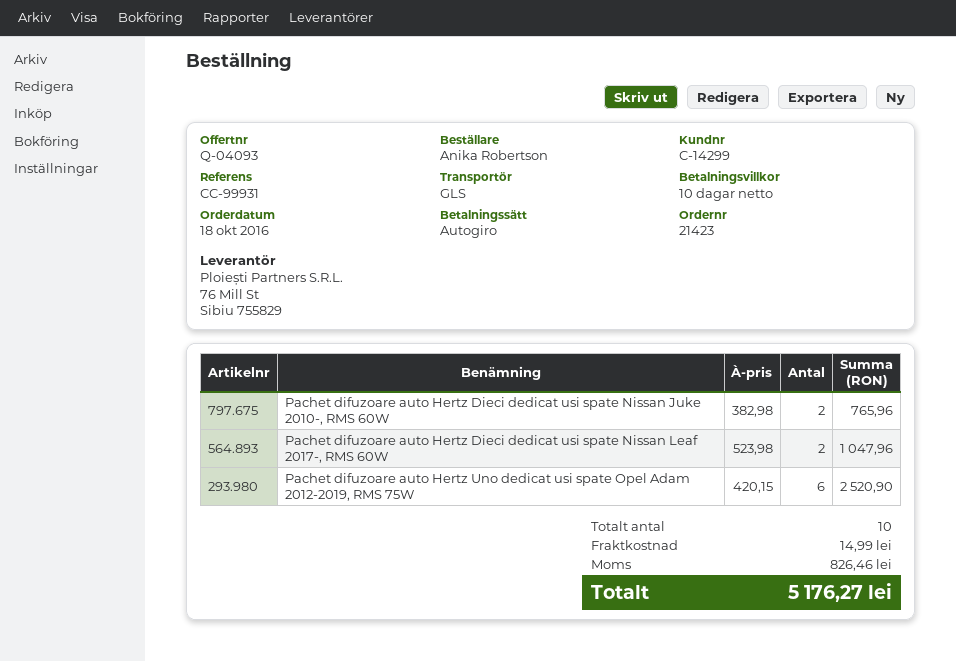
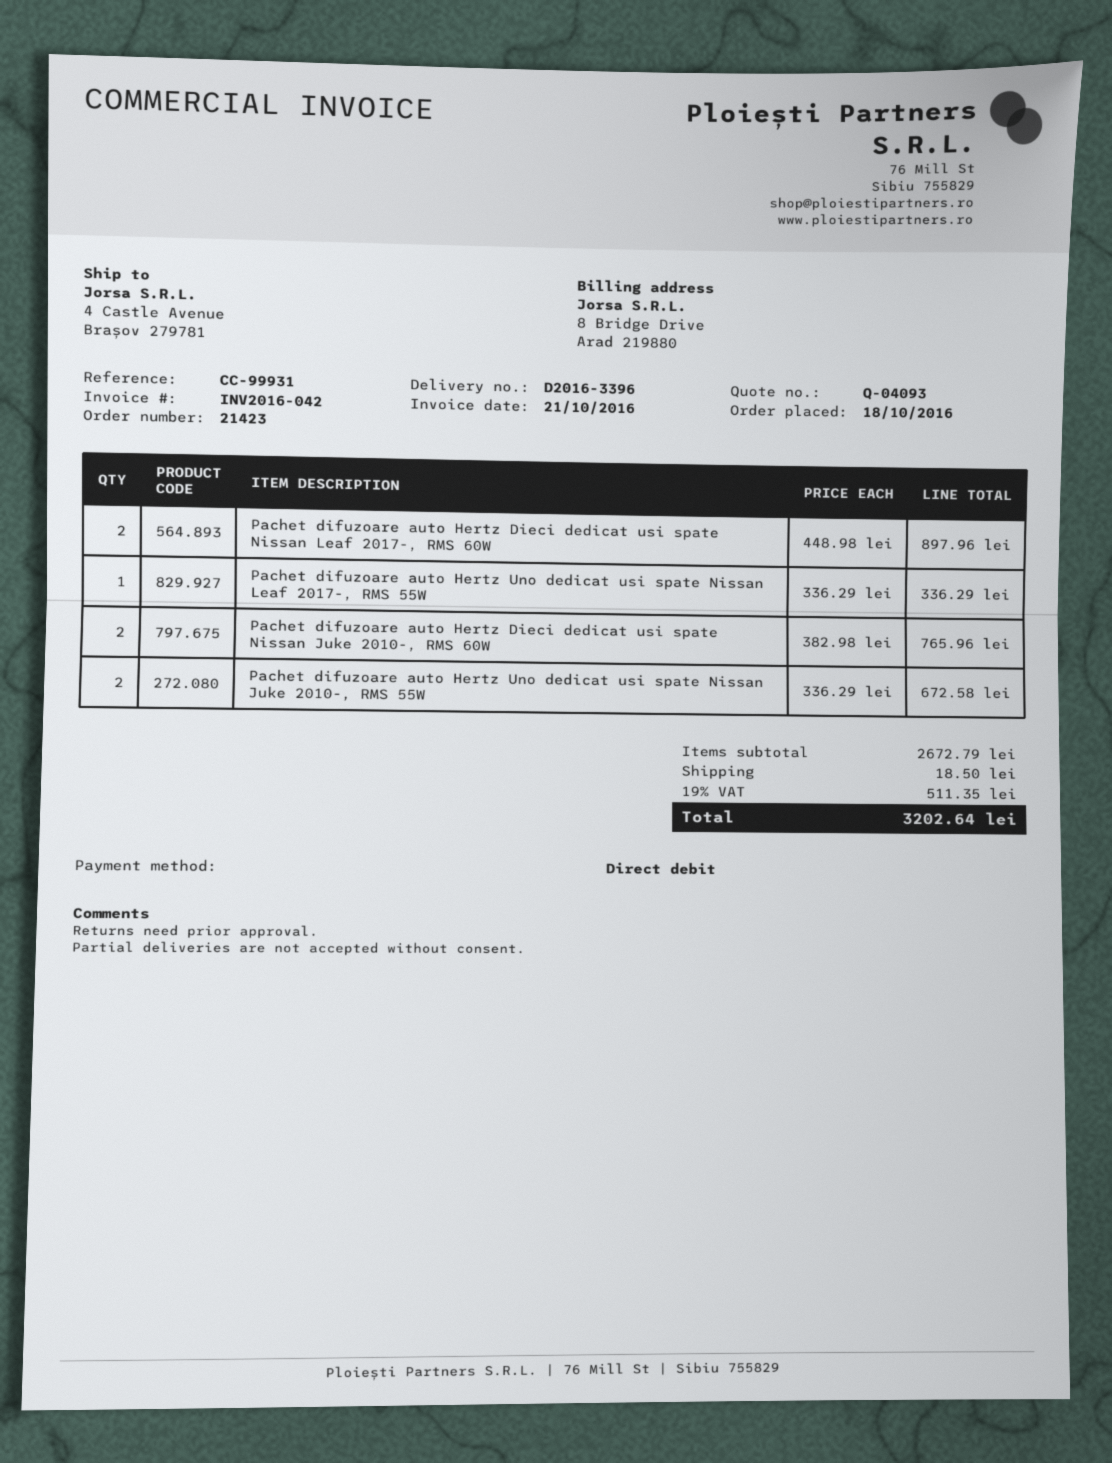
Pachet difuzoare auto Hertz Dieci dedicat usi spate Nissan Leaf 2017-, RMS 60W: 2 x 523.98 = 1047.96 -> 2 x 448.98 = 897.96
Pachet difuzoare auto Hertz Uno dedicat usi spate Opel Adam 2012-2019, RMS 75W: 6 x 420.15 = 2520.90 -> none
Pachet difuzoare auto Hertz Uno dedicat usi spate Nissan Leaf 2017-, RMS 55W: none -> 1 x 336.29 = 336.29
Pachet difuzoare auto Hertz Uno dedicat usi spate Nissan Juke 2010-, RMS 55W: none -> 2 x 336.29 = 672.58
shipping: 14.99 -> 18.50
tax: 826.46 -> 511.35
total: 5176.27 -> 3202.64

